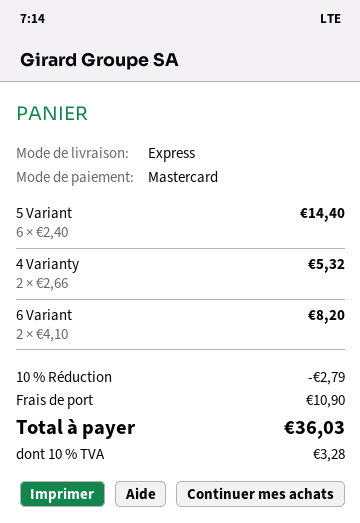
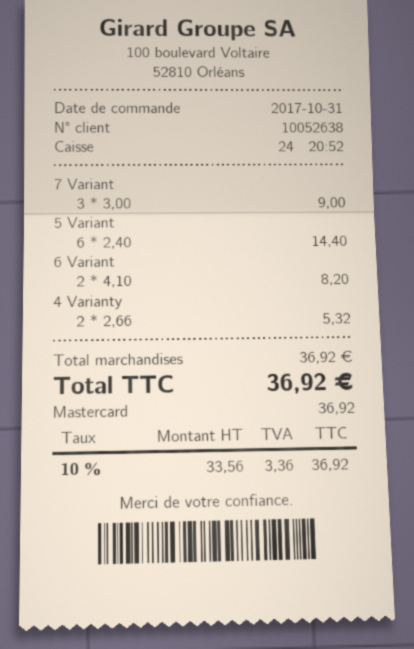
7 Variant: none -> 3 x 3.00 = 9.00
discount: 10% = 2.79 -> none
shipping: 10.90 -> none
tax: 10% = 3.28 -> 10% = 3.36
total: 36.03 -> 36.92

